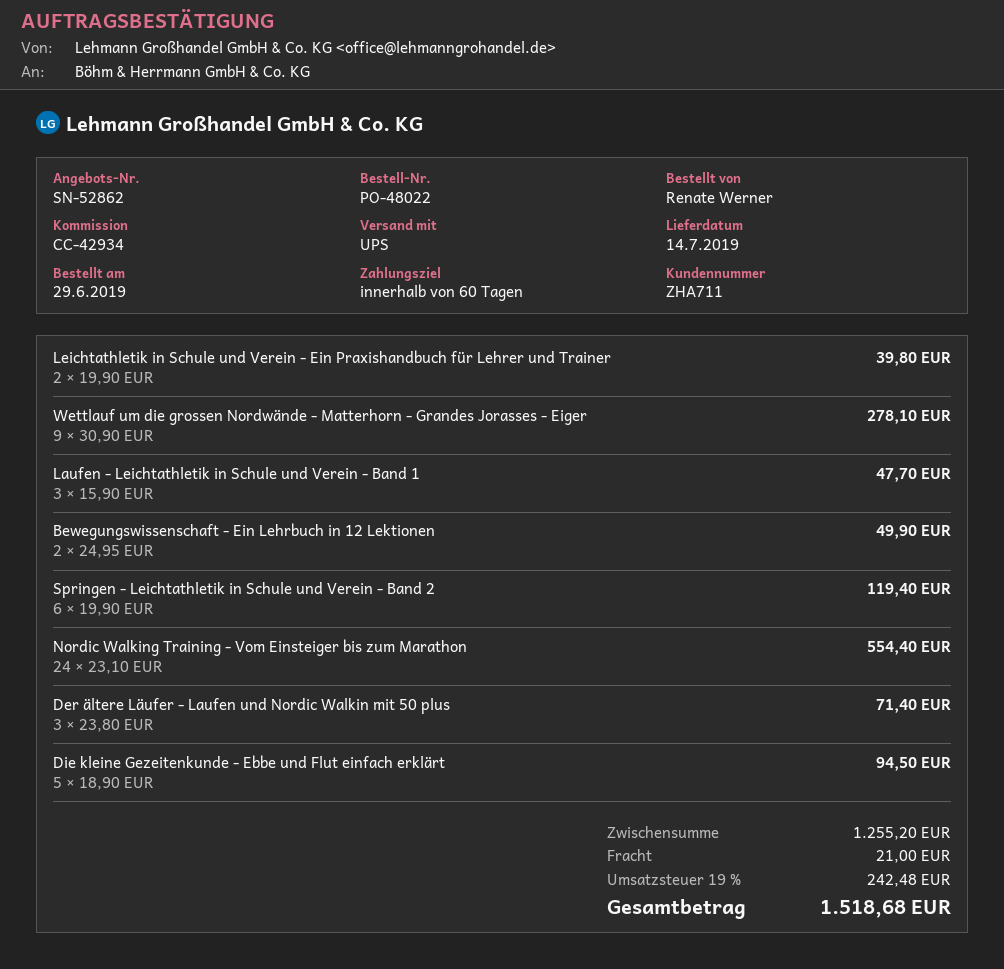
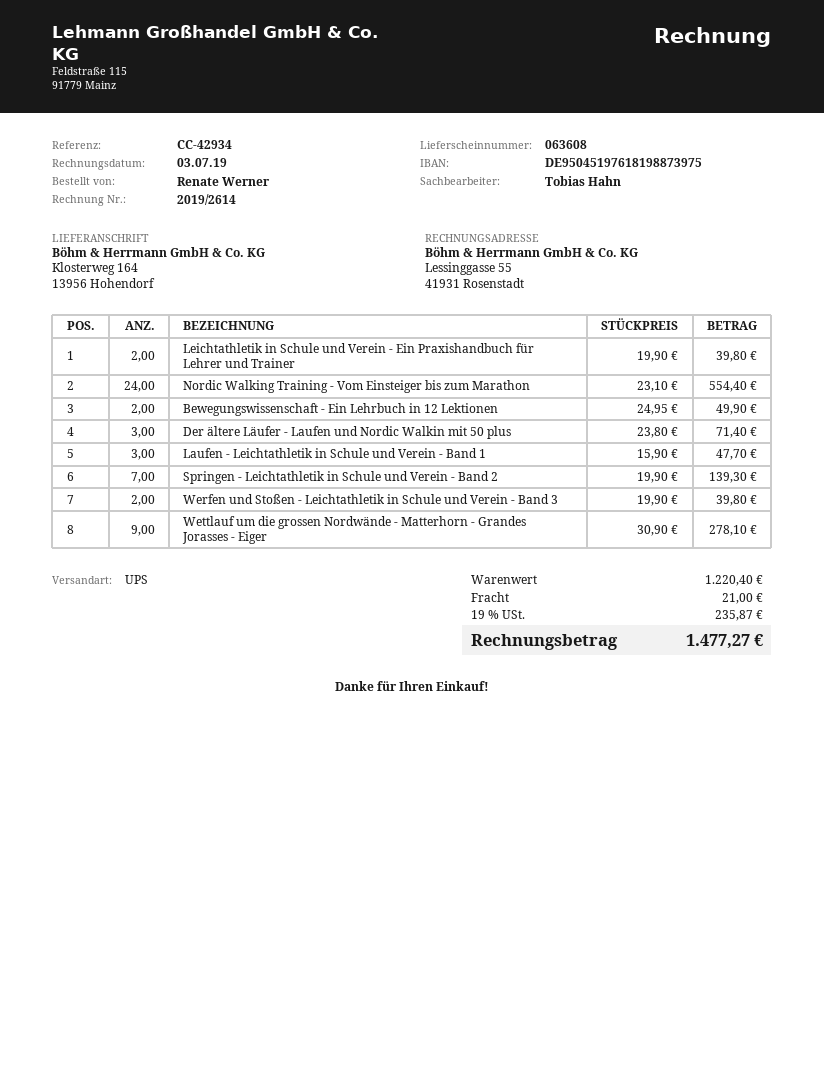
Springen - Leichtathletik in Schule und Verein - Band 2: 6 x 19.90 = 119.40 -> 7 x 19.90 = 139.30
Die kleine Gezeitenkunde - Ebbe und Flut einfach erklärt: 5 x 18.90 = 94.50 -> none
Werfen und Stoßen - Leichtathletik in Schule und Verein - Band 3: none -> 2 x 19.90 = 39.80
subtotal: 1255.20 -> 1220.40
tax: 19% = 242.48 -> 19% = 235.87
total: 1518.68 -> 1477.27

